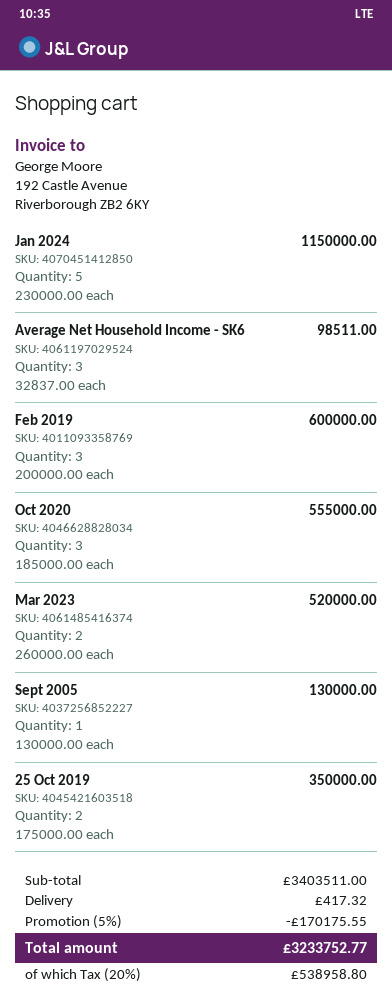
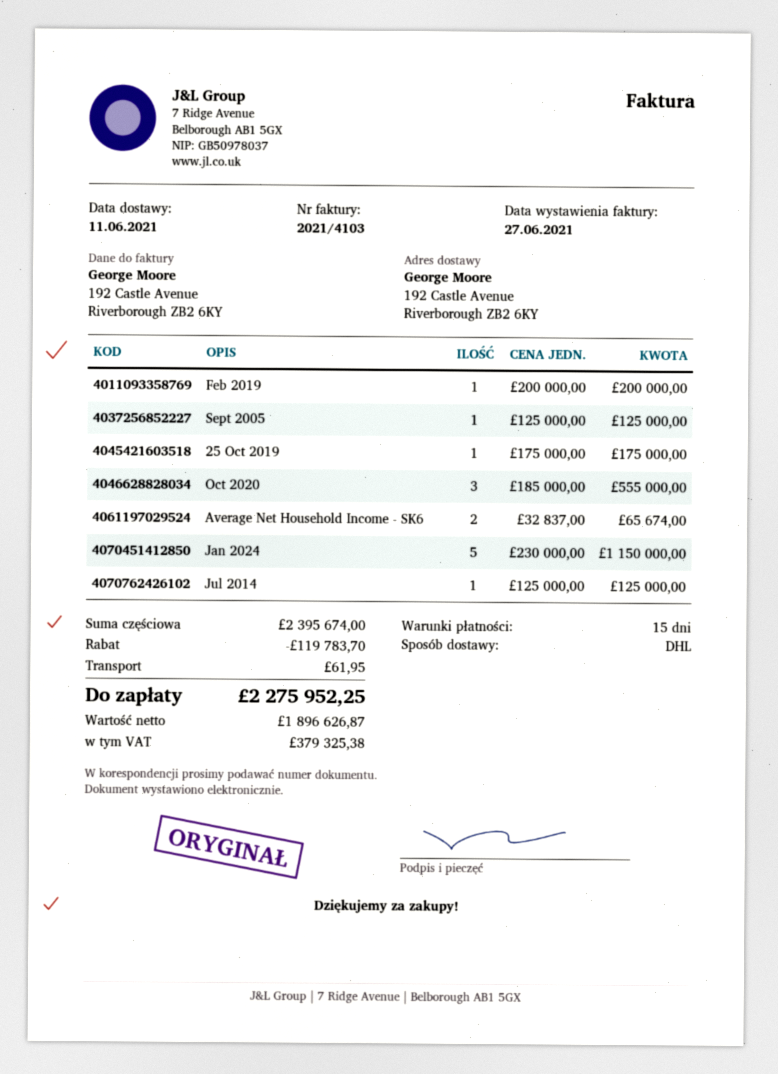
Average Net Household Income - SK6: 3 x 32837.00 = 98511.00 -> 2 x 32837.00 = 65674.00
Feb 2019: 3 x 200000.00 = 600000.00 -> 1 x 200000.00 = 200000.00
Mar 2023: 2 x 260000.00 = 520000.00 -> none
Sept 2005: 1 x 130000.00 = 130000.00 -> 1 x 125000.00 = 125000.00
25 Oct 2019: 2 x 175000.00 = 350000.00 -> 1 x 175000.00 = 175000.00
Jul 2014: none -> 1 x 125000.00 = 125000.00
subtotal: 3403511.00 -> 2395674.00
discount: 170175.55 -> 119783.70
shipping: 417.32 -> 61.95
tax: 538958.80 -> 379325.38
total: 3233752.77 -> 2275952.25

